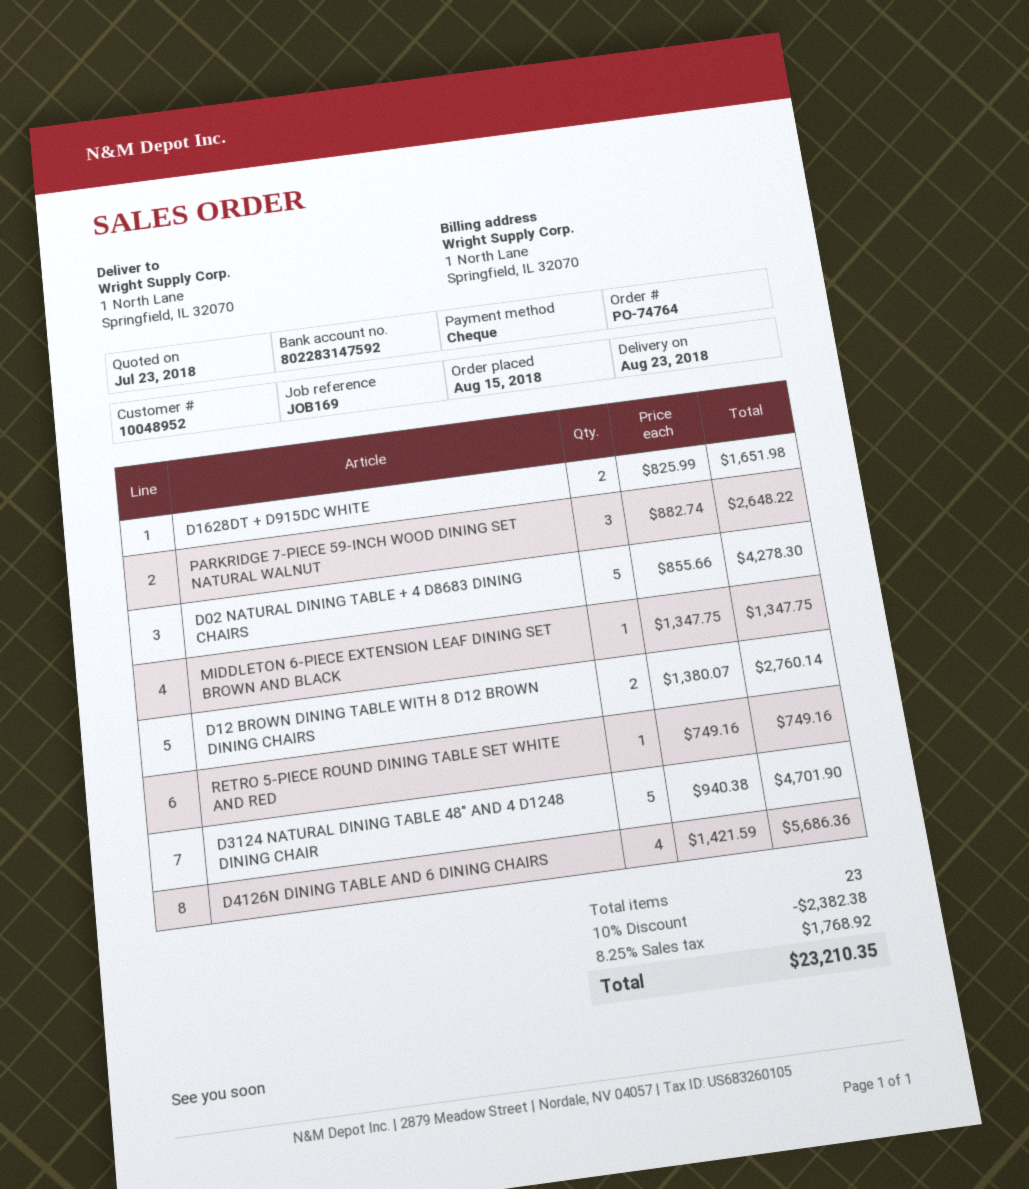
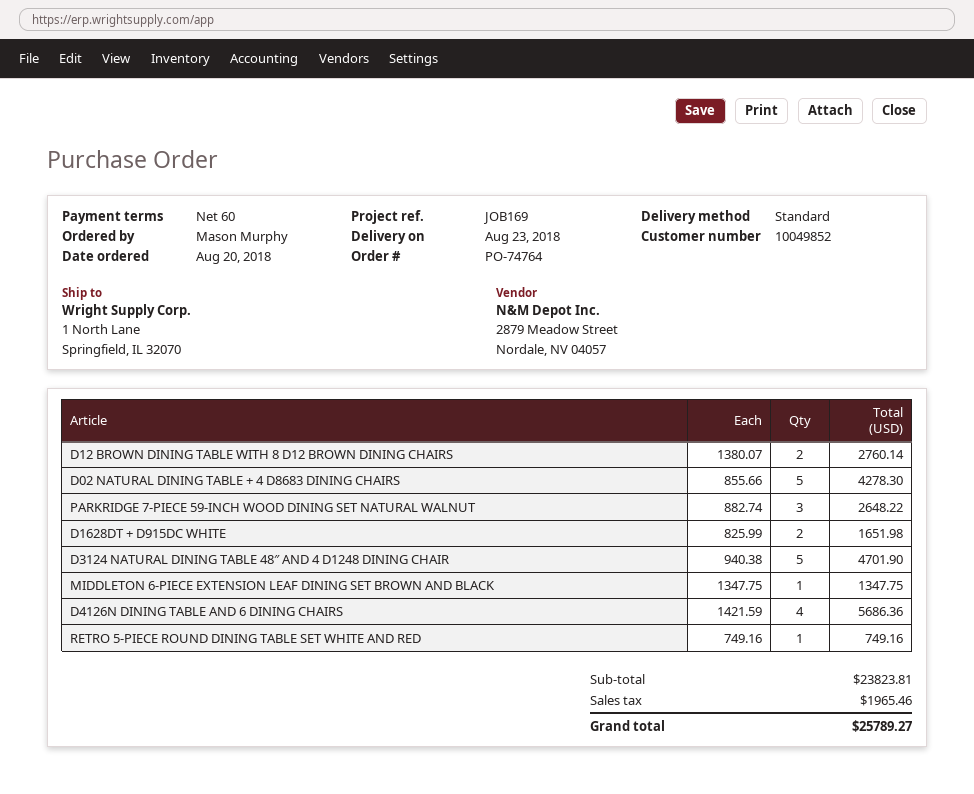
order date: 2018-08-15 -> 2018-08-20
customer number: 10048952 -> 10049852
discount: 10% = 2382.38 -> none
tax: 1768.92 -> 1965.46
total: 23210.35 -> 25789.27

